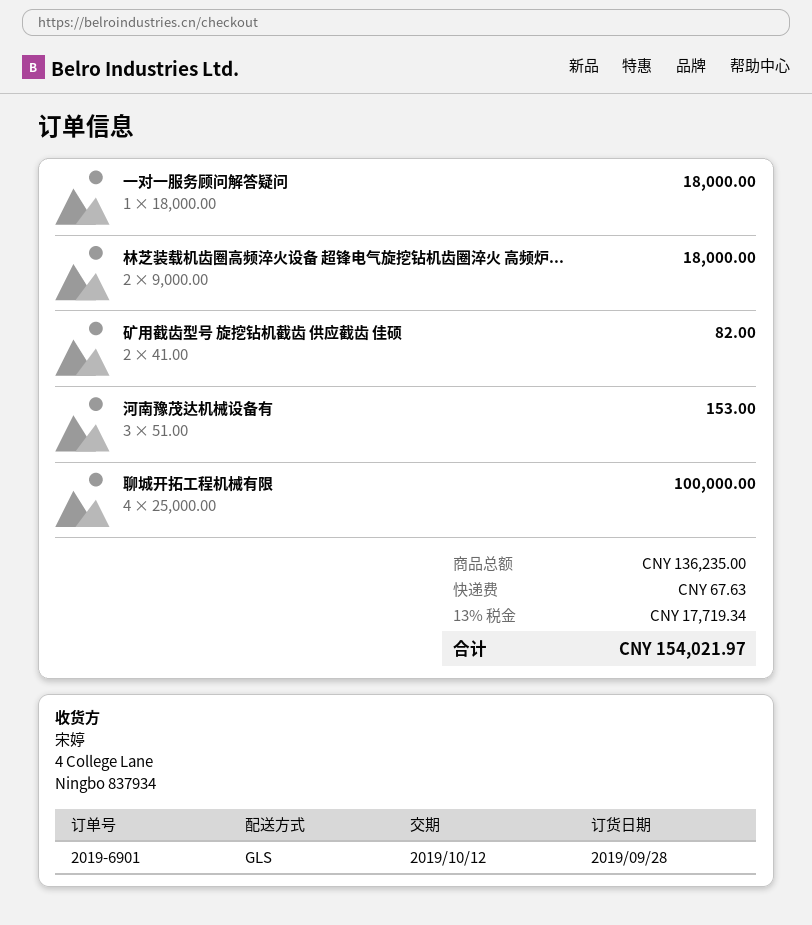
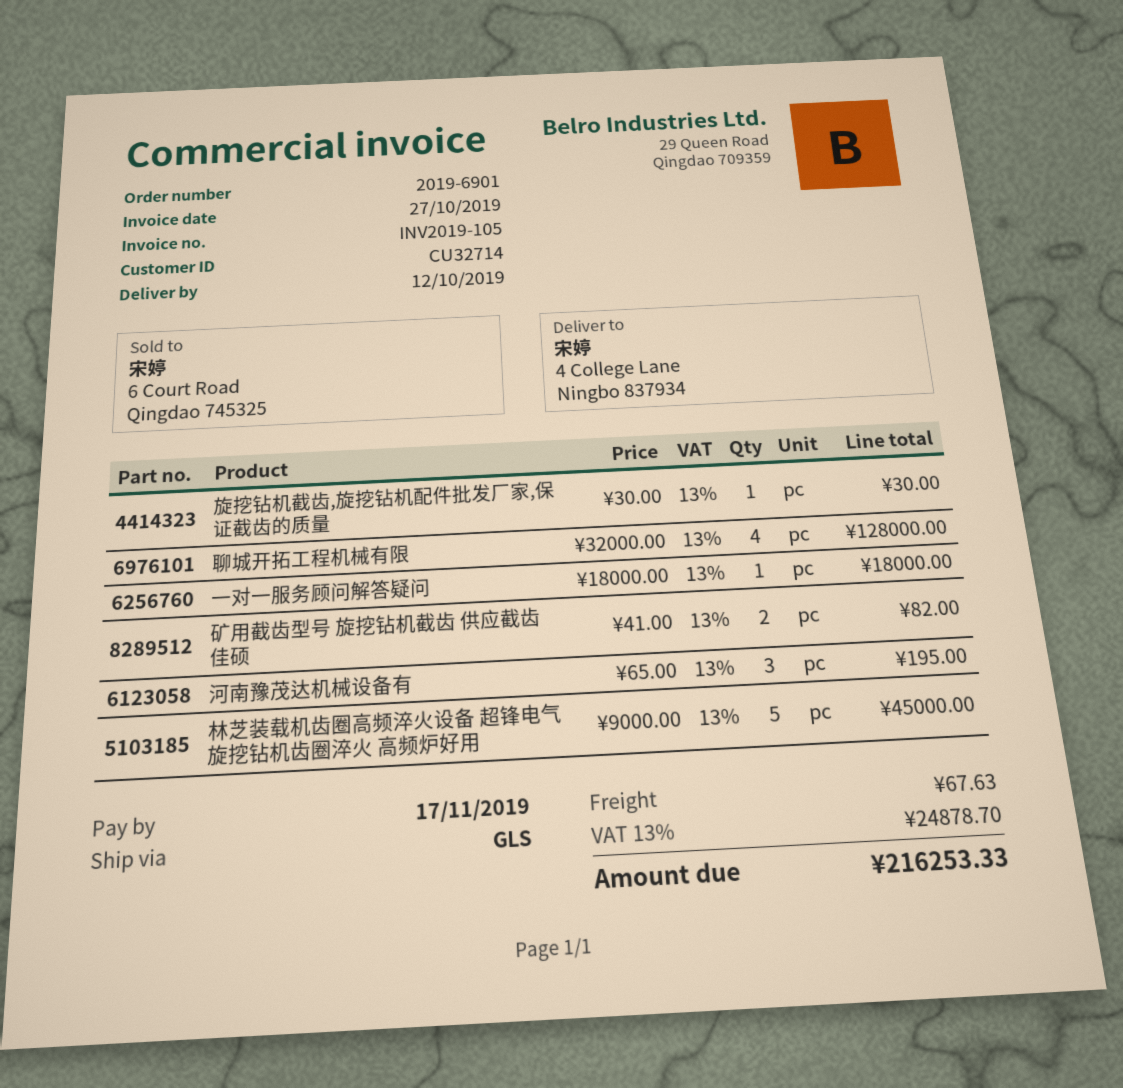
林芝装载机齿圈高频淬火设备 超锋电气旋挖钻机齿圈淬火 高频炉...: 2 x 9000.00 = 18000.00 -> 5 x 9000.00 = 45000.00
河南豫茂达机械设备有: 3 x 51.00 = 153.00 -> 3 x 65.00 = 195.00
聊城开拓工程机械有限: 4 x 25000.00 = 100000.00 -> 4 x 32000.00 = 128000.00
旋挖钻机截齿,旋挖钻机配件批发厂家,保证截齿的质量: none -> 1 x 30.00 = 30.00
tax: 13% = 17719.34 -> 13% = 24878.70
total: 154021.97 -> 216253.33

